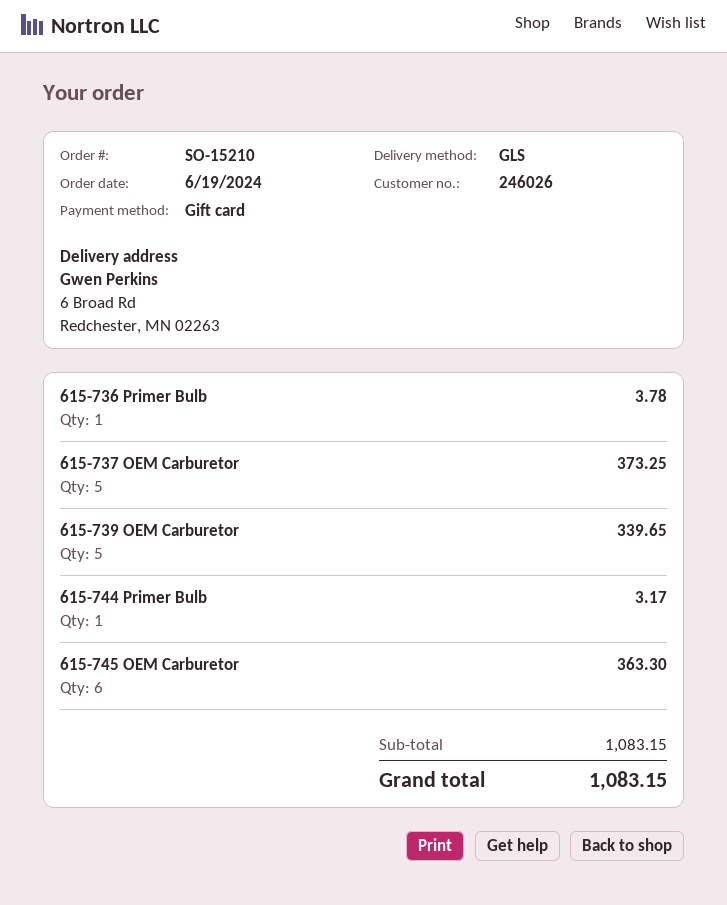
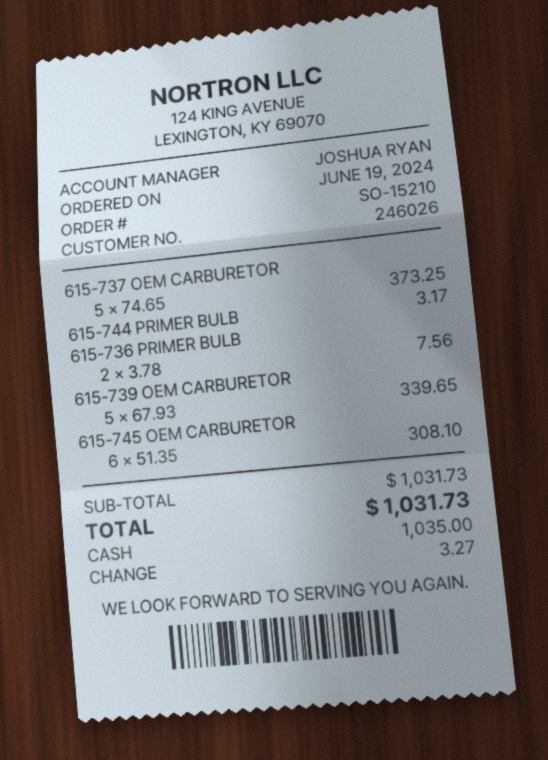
payment method: gift card -> cash
615-736 Primer Bulb: 1 for 3.78 -> 2 for 7.56
615-745 OEM Carburetor: 6 for 363.30 -> 6 for 308.10
subtotal: 1083.15 -> 1031.73
total: 1083.15 -> 1031.73

